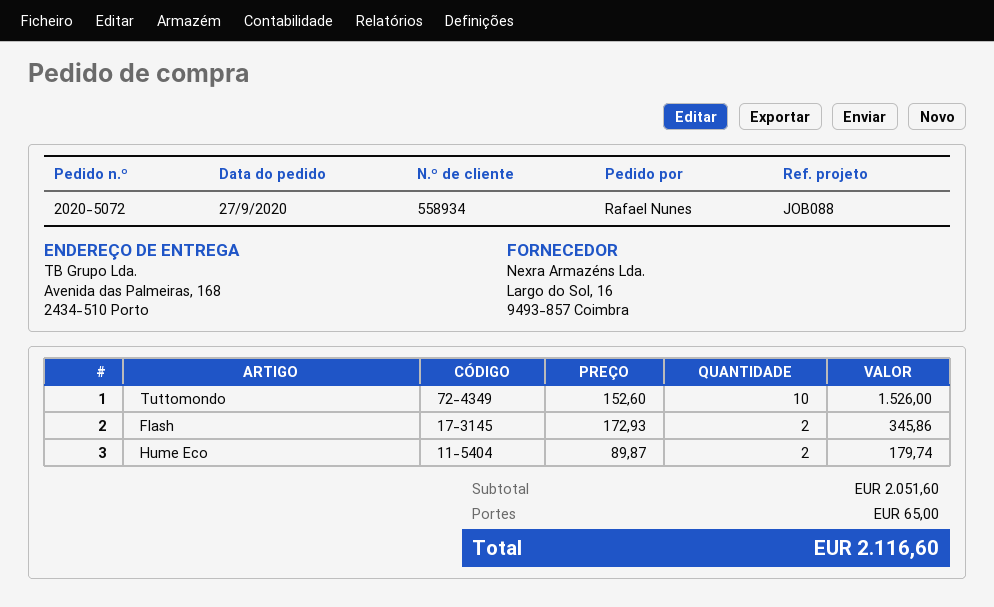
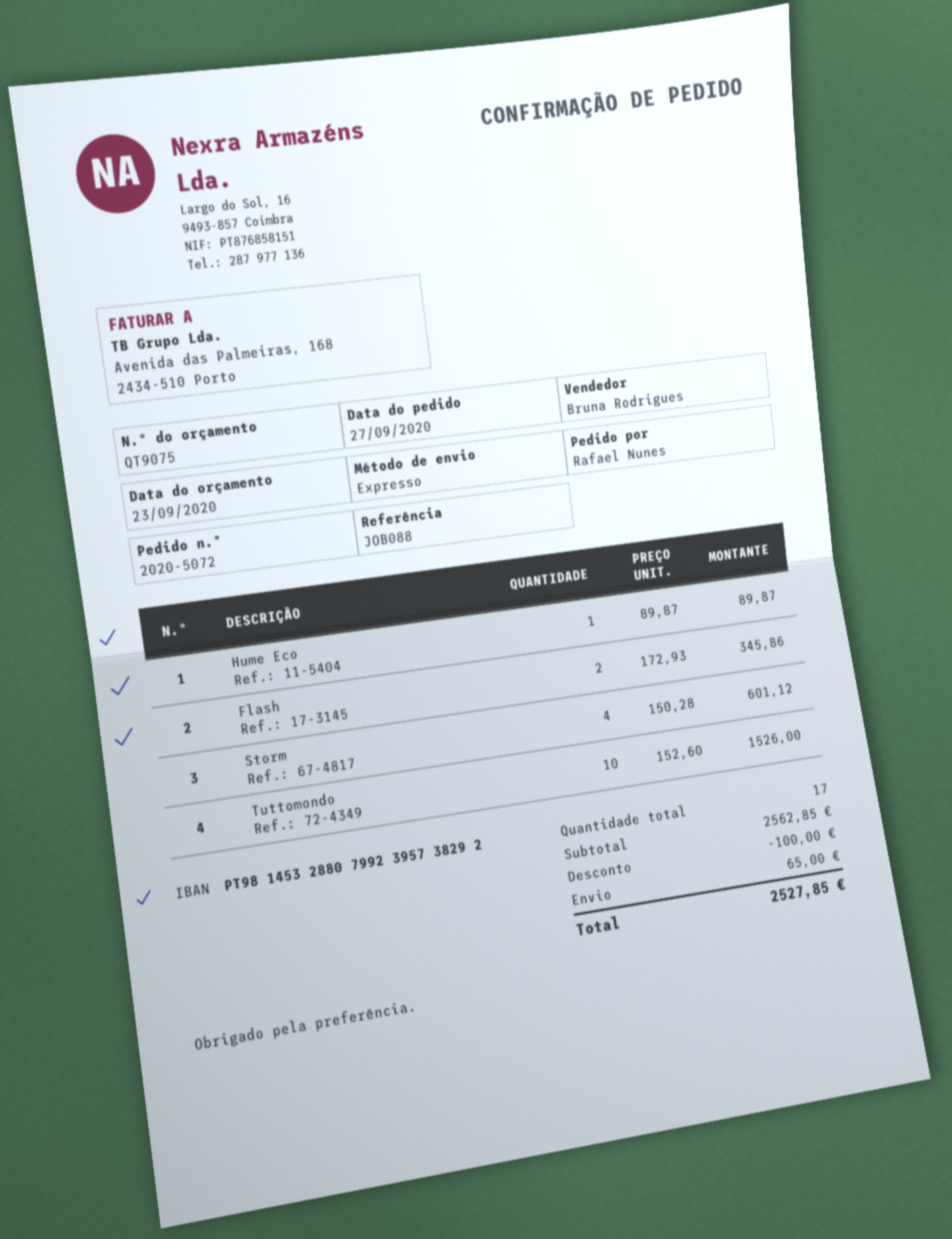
Hume Eco: 2 x 89.87 = 179.74 -> 1 x 89.87 = 89.87
Storm: none -> 4 x 150.28 = 601.12
subtotal: 2051.60 -> 2562.85
discount: none -> 100.00
total: 2116.60 -> 2527.85

